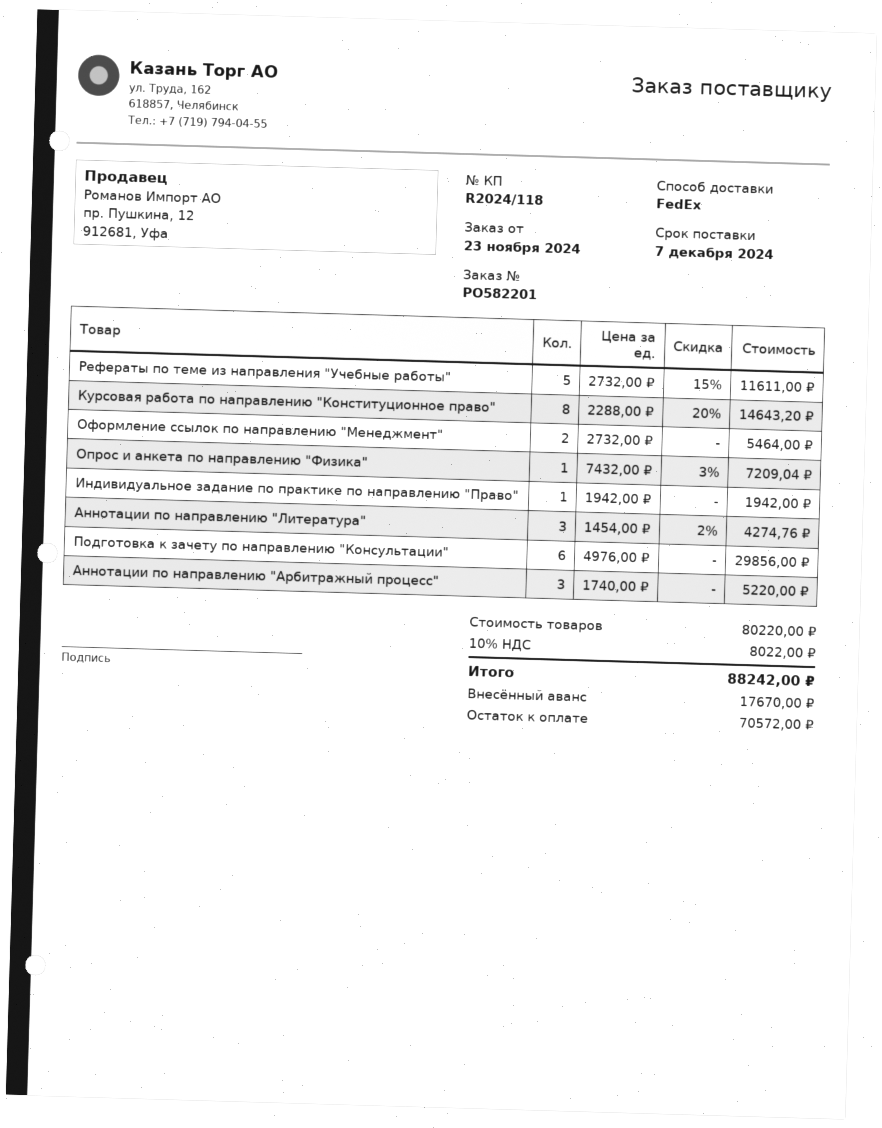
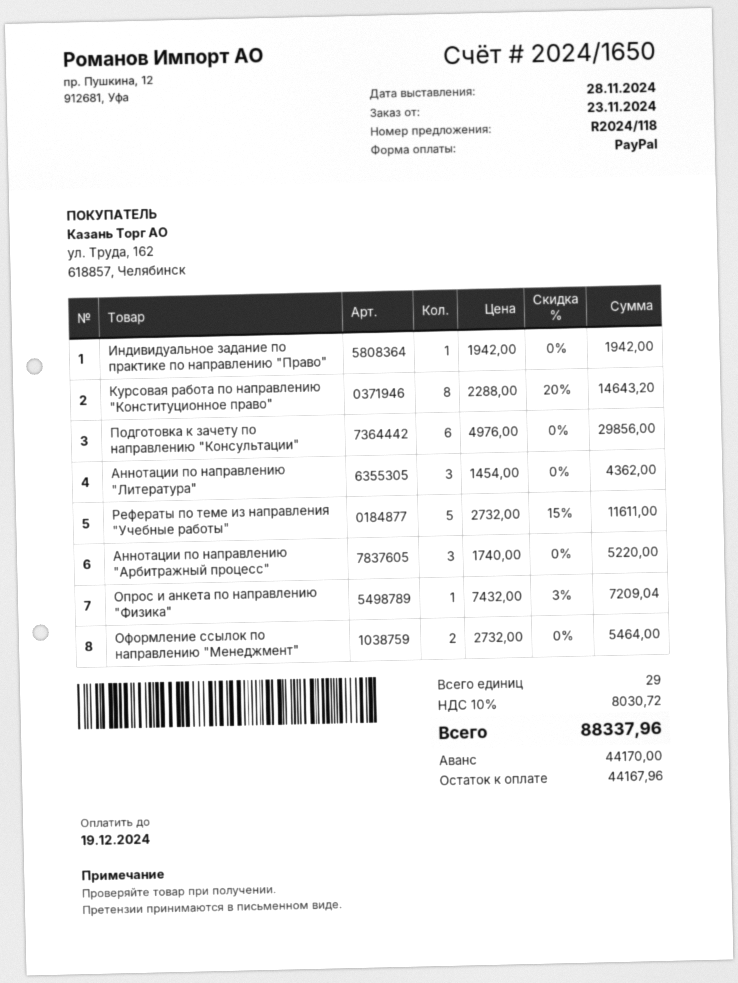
Аннотации по направлению "Литература": 3 x 1454.00 - 2% = 4274.76 -> 3 x 1454.00 = 4362.00
tax: 10% = 8022.00 -> 10% = 8030.72
total: 88242.00 -> 88337.96
deposit: 17670.00 -> 44170.00
balance: 70572.00 -> 44167.96

